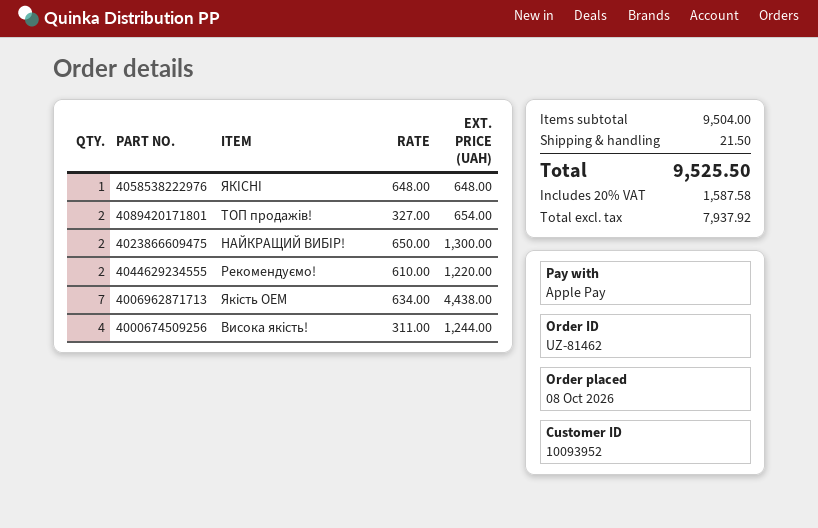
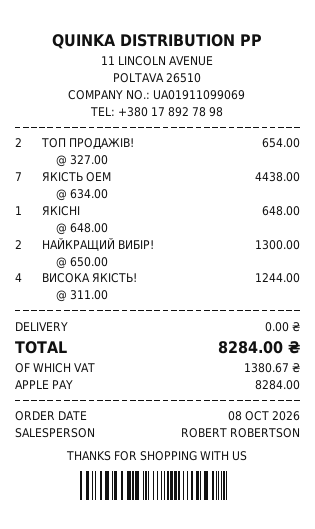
Рекомендуємо!: 2 x 610.00 = 1220.00 -> none
shipping: 21.50 -> 0.00
tax: 1587.58 -> 1380.67
total: 9525.50 -> 8284.00

